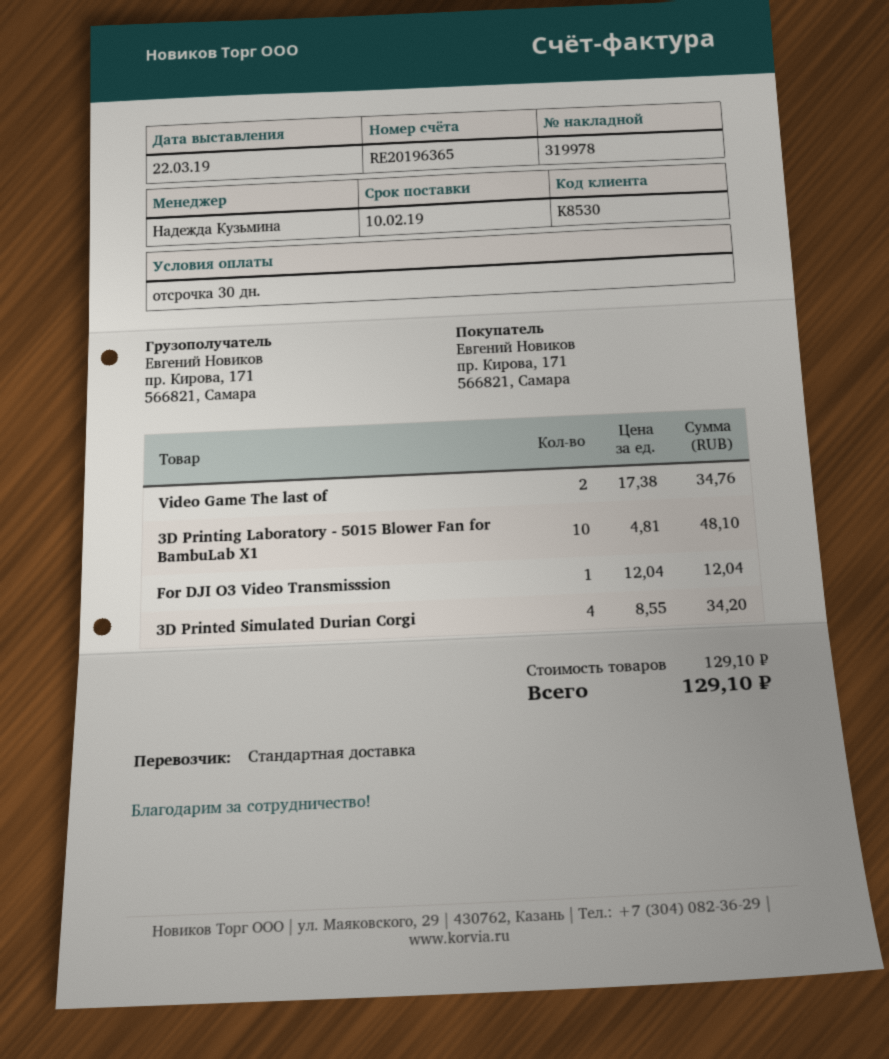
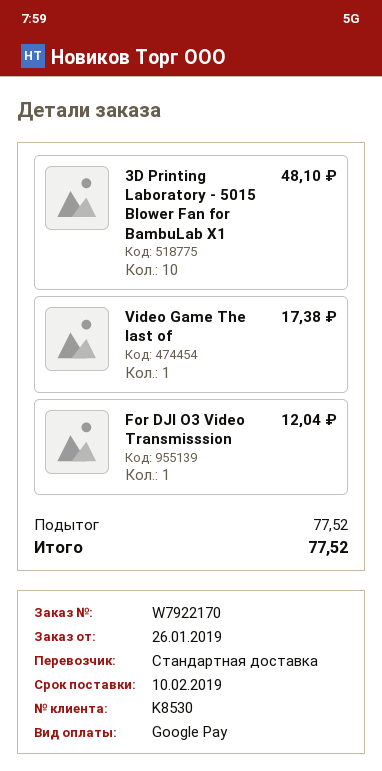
Video Game The last of: 2 for 34.76 -> 1 for 17.38
3D Printed Simulated Durian Corgi: 4 for 34.20 -> none
subtotal: 129.10 -> 77.52
total: 129.10 -> 77.52

